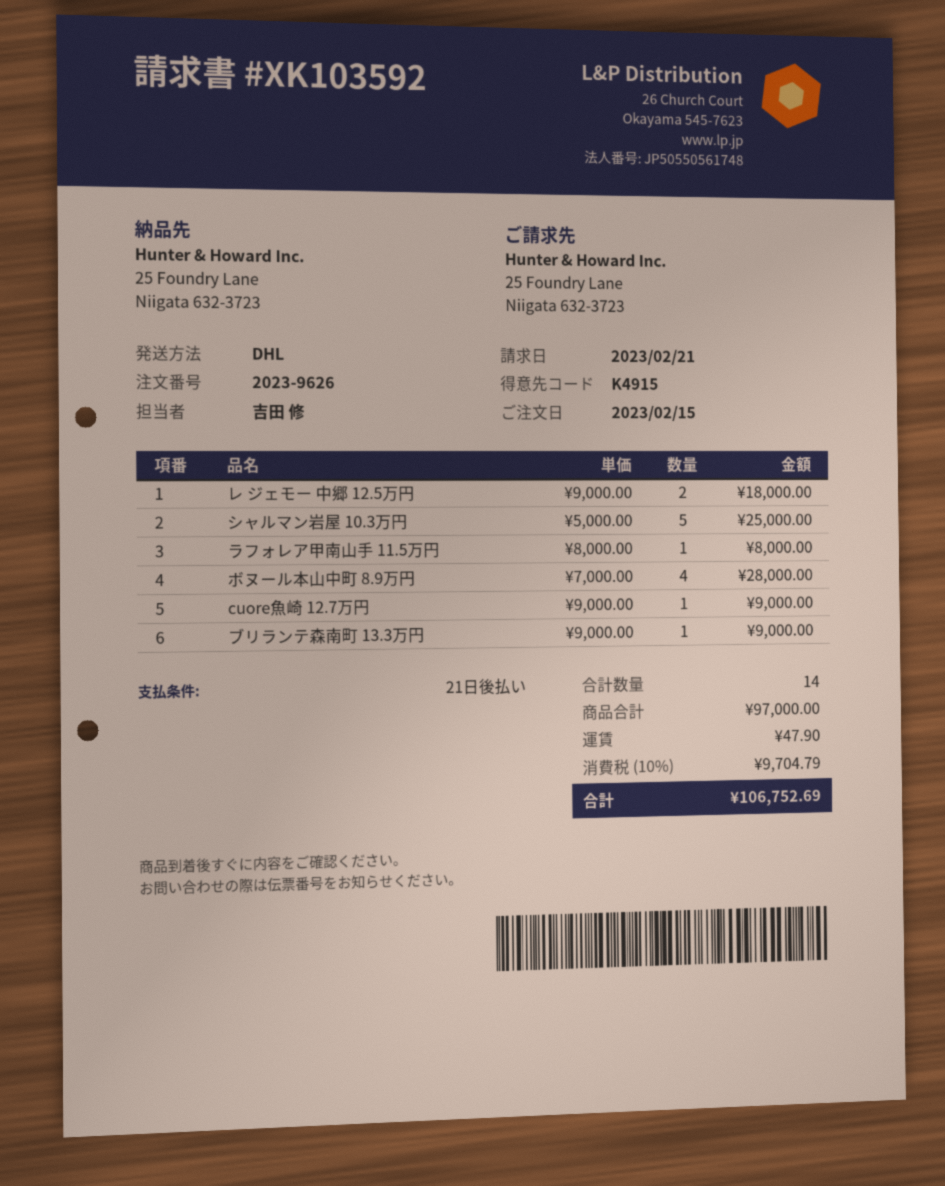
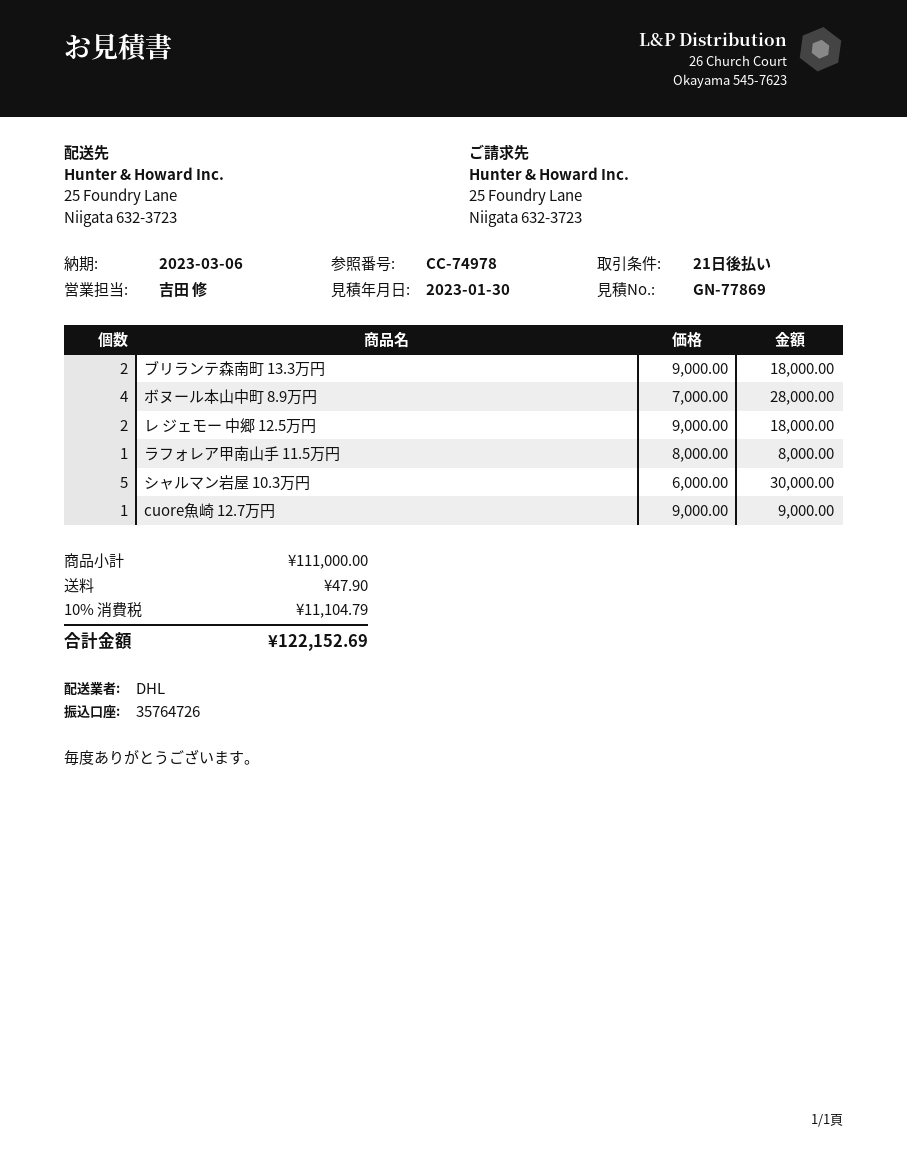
シャルマン岩屋 10.3万円: 5 x 5000.00 = 25000.00 -> 5 x 6000.00 = 30000.00
ブリランテ森南町 13.3万円: 1 x 9000.00 = 9000.00 -> 2 x 9000.00 = 18000.00
subtotal: 97000.00 -> 111000.00
tax: 10% = 9704.79 -> 10% = 11104.79
total: 106752.69 -> 122152.69

